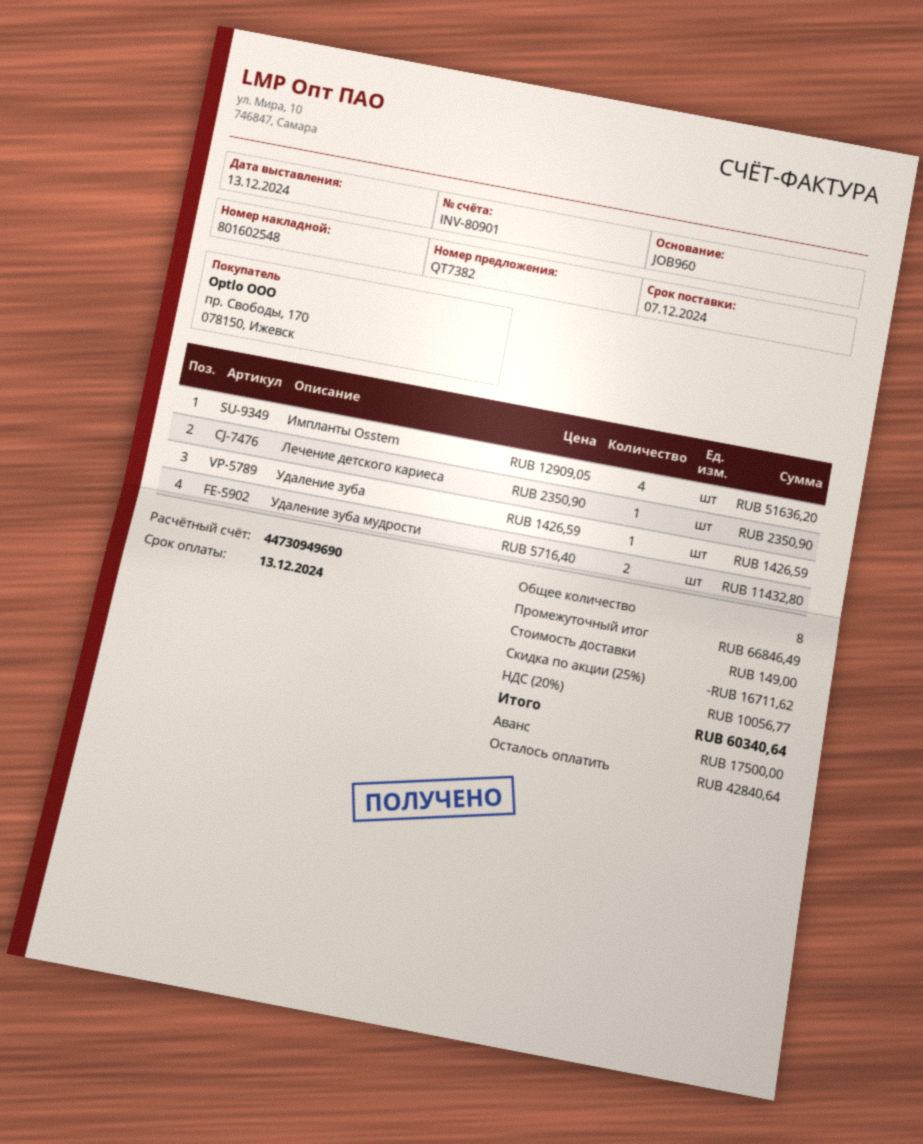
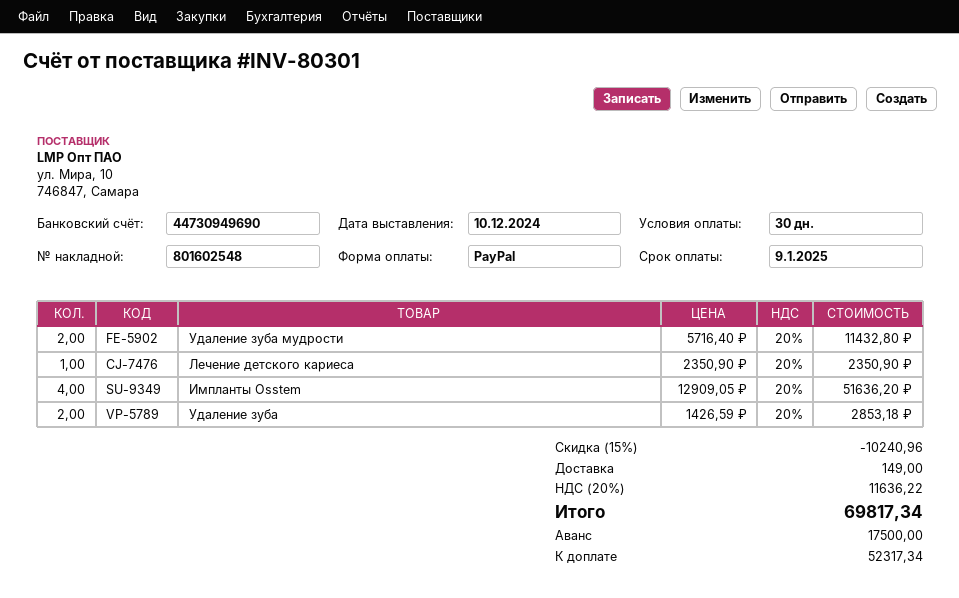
invoice number: INV-80901 -> INV-80301
invoice date: 2024-12-13 -> 2024-12-10
due date: 2024-12-13 -> 2025-01-09
Удаление зуба: 1 x 1426.59 = 1426.59 -> 2 x 1426.59 = 2853.18
discount: 25% = 16711.62 -> 15% = 10240.96
tax: 20% = 10056.77 -> 20% = 11636.22
total: 60340.64 -> 69817.34
balance: 42840.64 -> 52317.34

